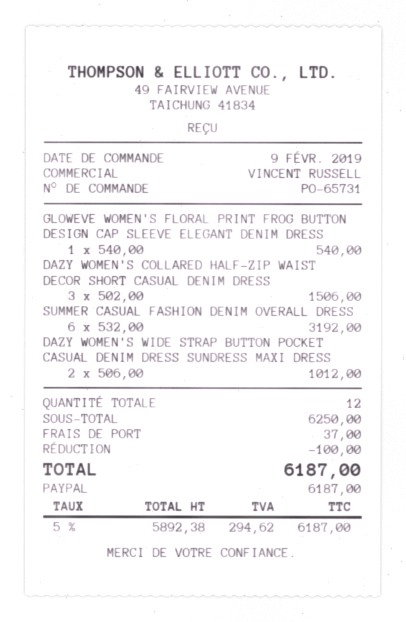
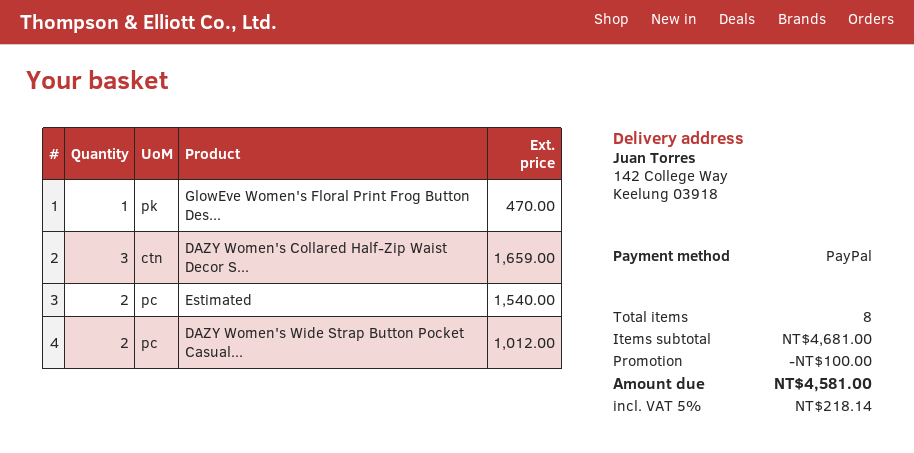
GLOWEVE WOMEN'S FLORAL PRINT FROG BUTTON DESIGN CAP SLEEVE ELEGANT DENIM DRESS: 1 for 540.00 -> 1 for 470.00
DAZY WOMEN'S COLLARED HALF-ZIP WAIST DECOR SHORT CASUAL DENIM DRESS: 3 for 1506.00 -> 3 for 1659.00
SUMMER CASUAL FASHION DENIM OVERALL DRESS: 6 for 3192.00 -> none
Estimated: none -> 2 for 1540.00
total quantity: 12 -> 8
subtotal: 6250.00 -> 4681.00
shipping: 37.00 -> none
tax: 5% = 294.62 -> 5% = 218.14
total: 6187.00 -> 4581.00

